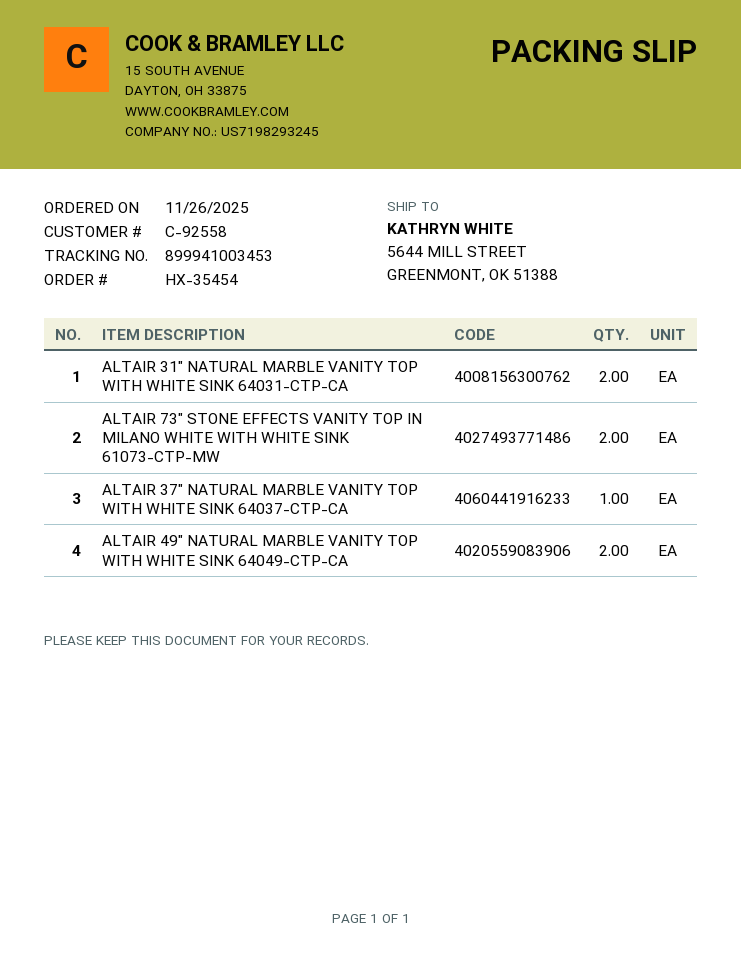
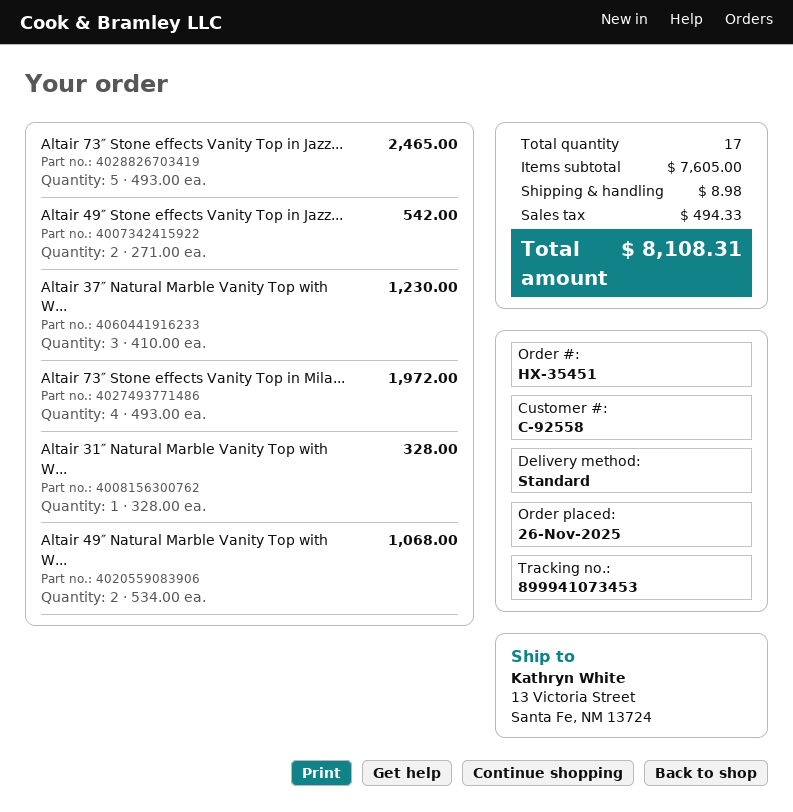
order number: HX-35454 -> HX-35451
tracking number: 899941003453 -> 899941073453
ship to: 5644 MILL STREET, GREENMONT, OK 51388 -> 13 Victoria Street, Santa Fe, NM 13724
ALTAIR 31″ NATURAL MARBLE VANITY TOP WITH WHITE SINK 64031-CTP-CA: 2 -> 1
ALTAIR 73″ STONE EFFECTS VANITY TOP IN MILANO WHITE WITH WHITE SINK 61073-CTP-MW: 2 -> 4
ALTAIR 37″ NATURAL MARBLE VANITY TOP WITH WHITE SINK 64037-CTP-CA: 1 -> 3
Altair 73″ Stone effects Vanity Top in Jazz...: none -> 5
Altair 49″ Stone effects Vanity Top in Jazz...: none -> 2

